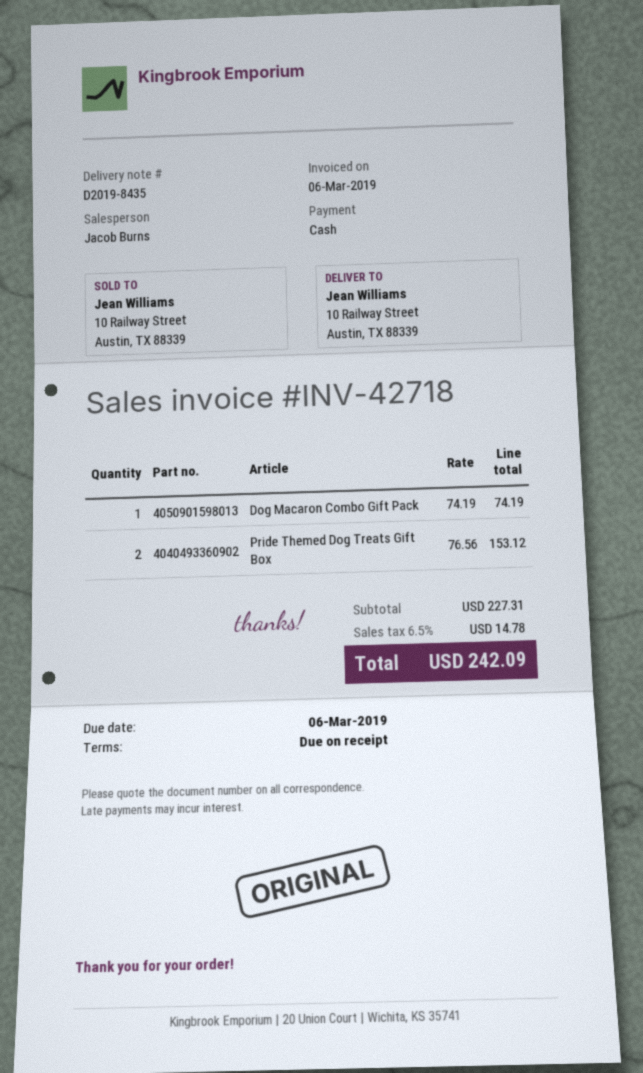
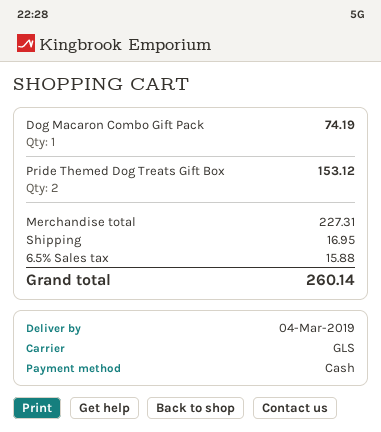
shipping: none -> 16.95
tax: 6.5% = 14.78 -> 6.5% = 15.88
total: 242.09 -> 260.14

